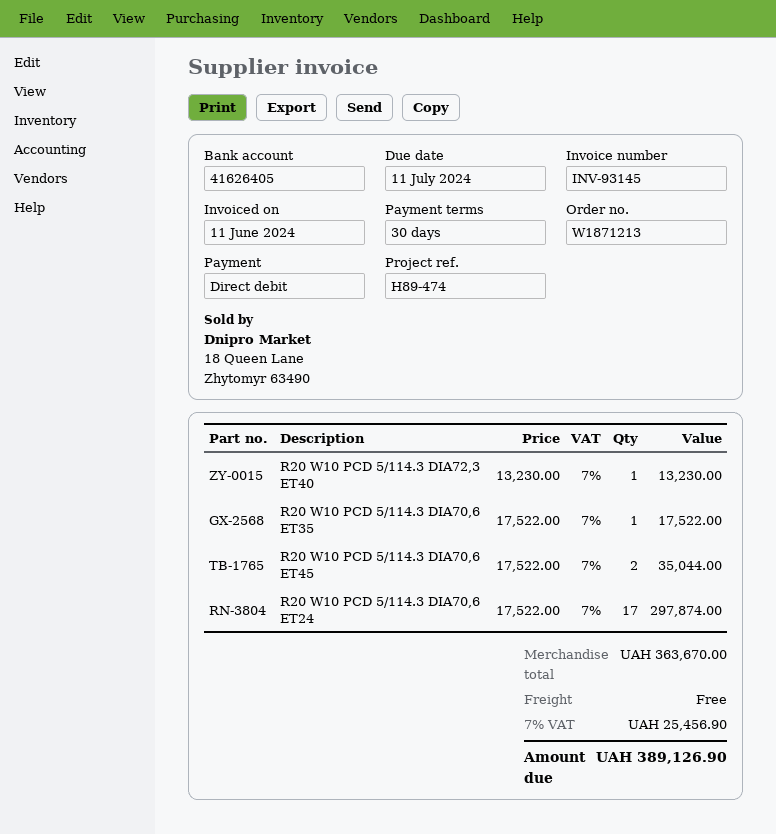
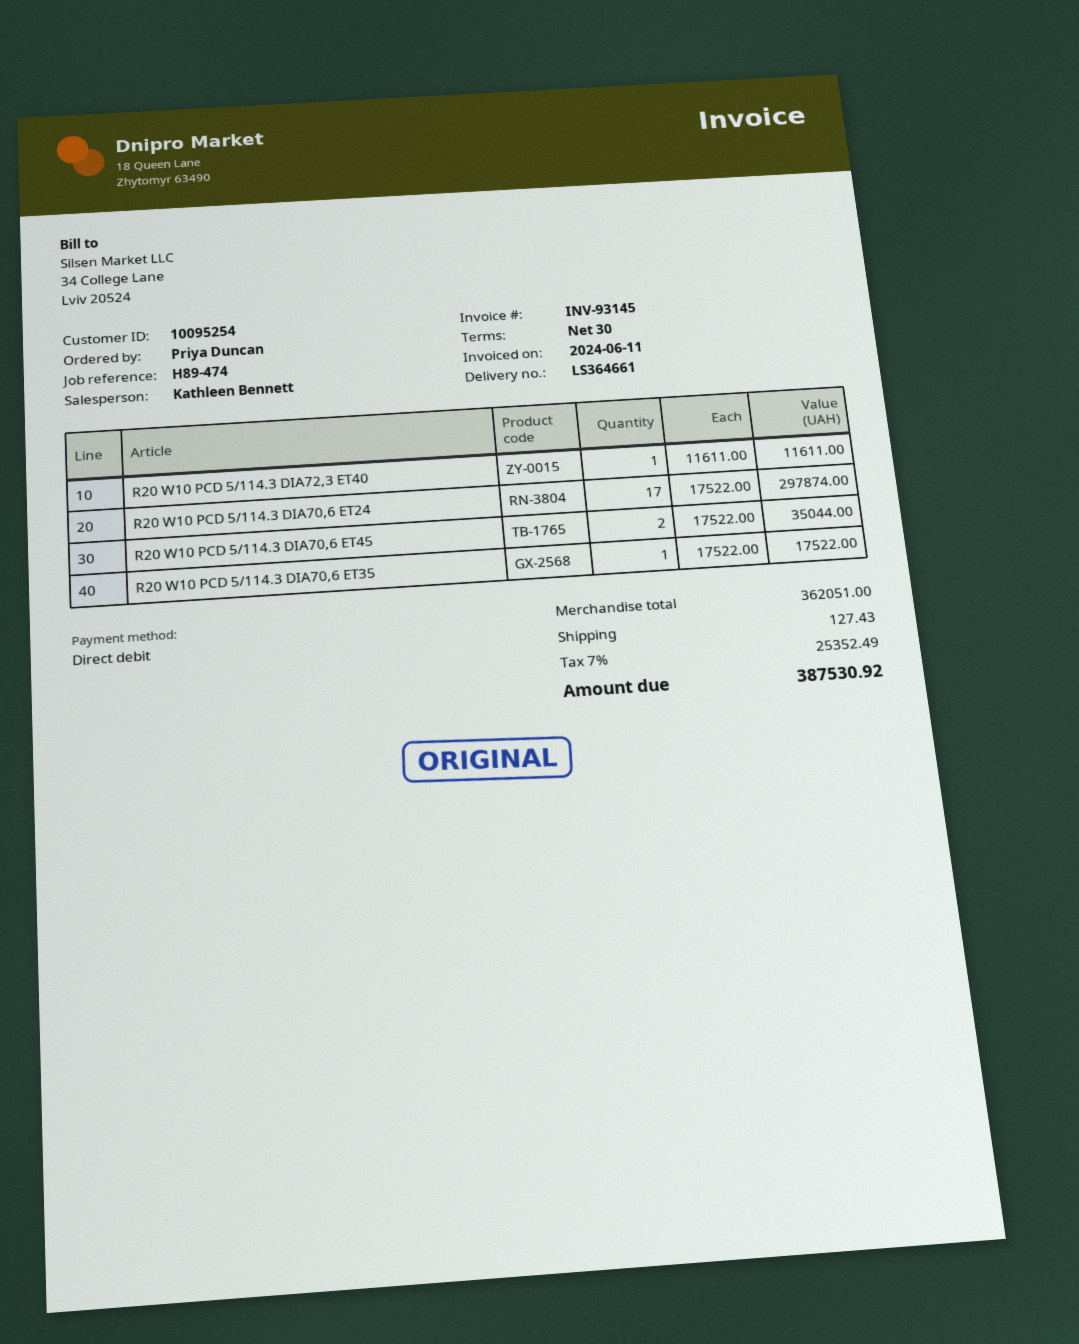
R20 W10 PCD 5/114.3 DIA72,3 ET40: 1 x 13230.00 = 13230.00 -> 1 x 11611.00 = 11611.00
subtotal: 363670.00 -> 362051.00
shipping: 0.00 -> 127.43
tax: 7% = 25456.90 -> 7% = 25352.49
total: 389126.90 -> 387530.92

